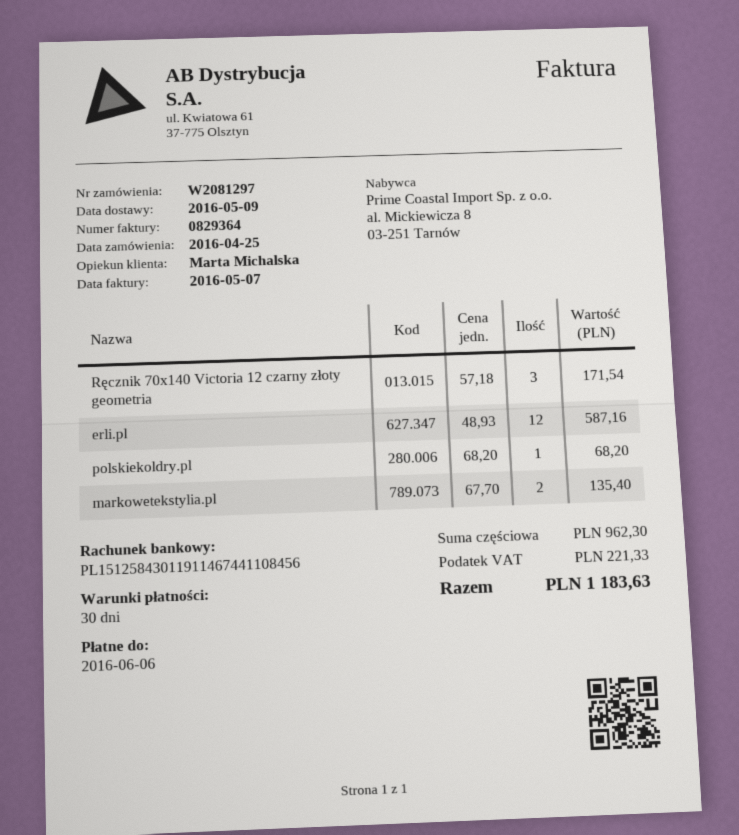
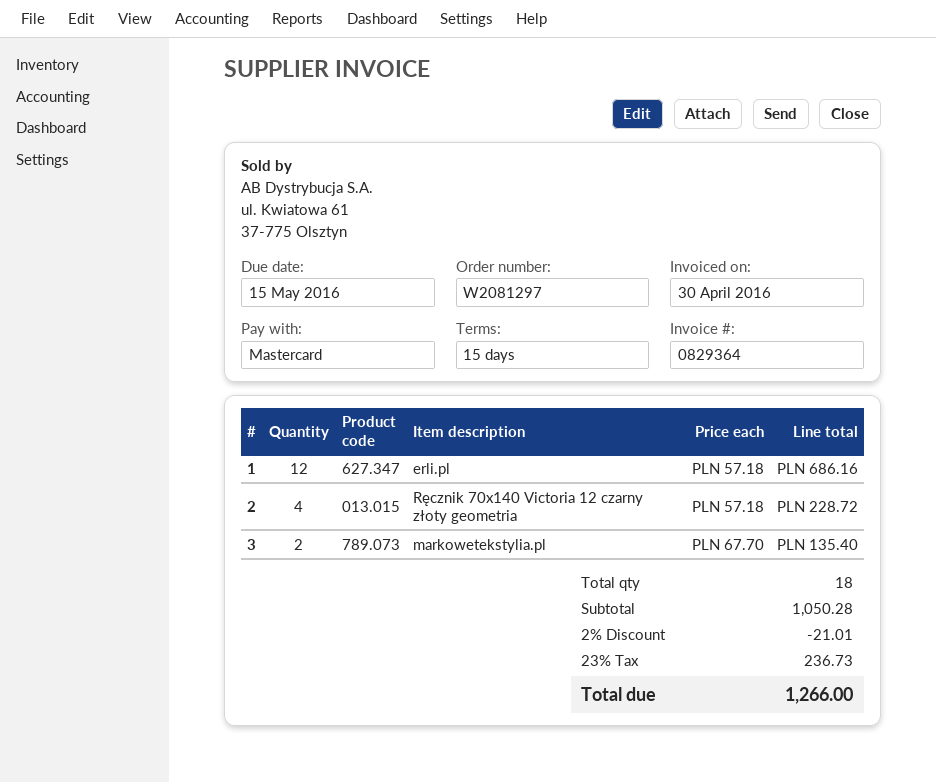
invoice date: 2016-05-07 -> 2016-04-30
payment terms: 30 days -> 15 days
due date: 2016-06-06 -> 2016-05-15
Ręcznik 70x140 Victoria 12 czarny złoty geometria: 3 x 57.18 = 171.54 -> 4 x 57.18 = 228.72
erli.pl: 12 x 48.93 = 587.16 -> 12 x 57.18 = 686.16
polskiekoldry.pl: 1 x 68.20 = 68.20 -> none
subtotal: 962.30 -> 1050.28
discount: none -> 2% = 21.01
tax: 221.33 -> 236.73
total: 1183.63 -> 1266.00

